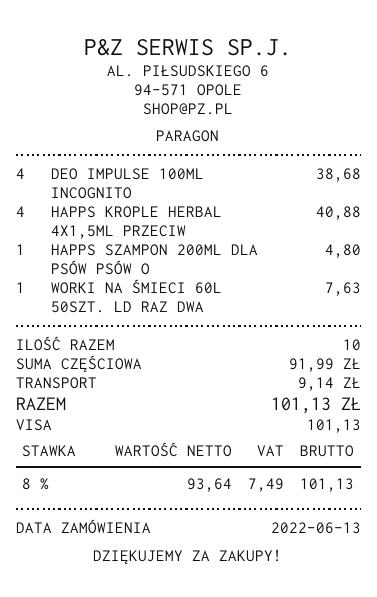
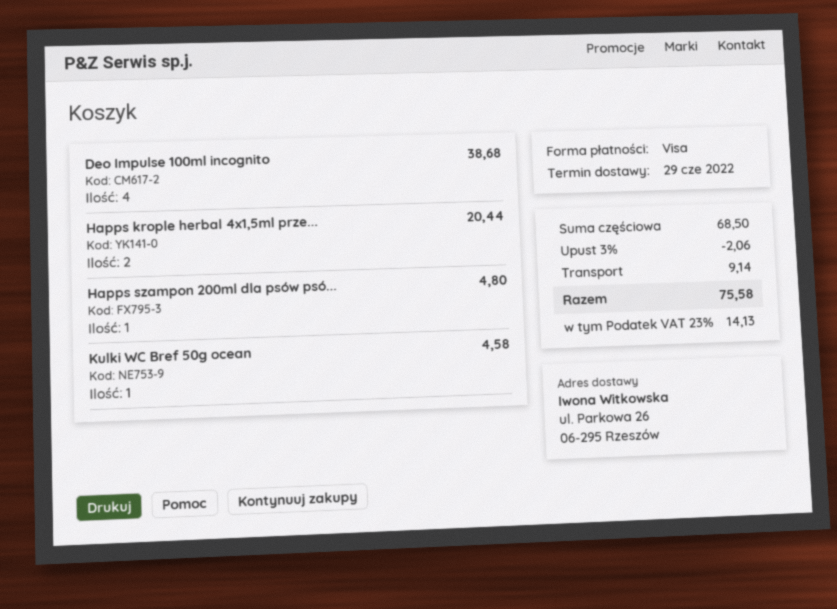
HAPPS KROPLE HERBAL 4X1,5ML PRZECIW: 4 for 40.88 -> 2 for 20.44
WORKI NA ŚMIECI 60L 50SZT. LD RAZ DWA: 1 for 7.63 -> none
Kulki WC Bref 50g ocean: none -> 1 for 4.58
subtotal: 91.99 -> 68.50
discount: none -> 3% = 2.06
tax: 8% = 7.49 -> 23% = 14.13
total: 101.13 -> 75.58

